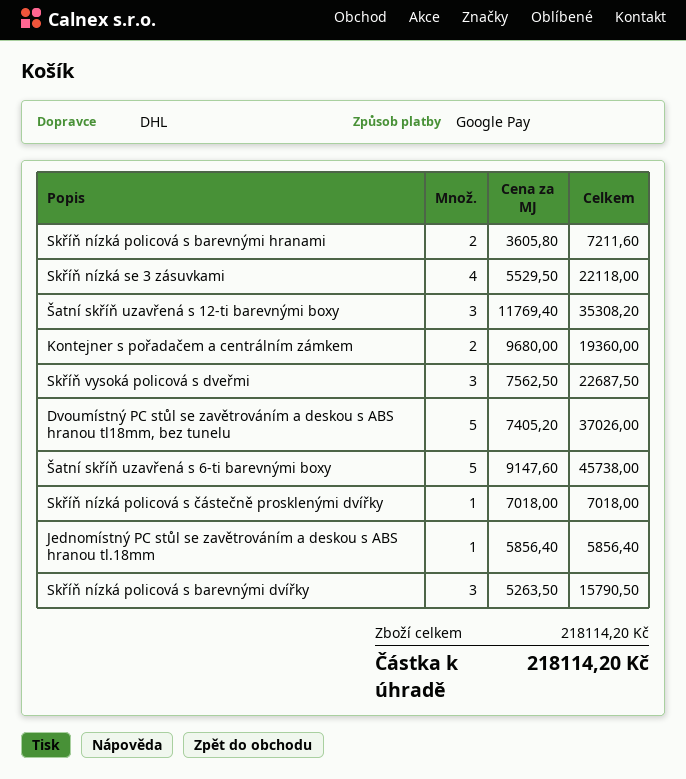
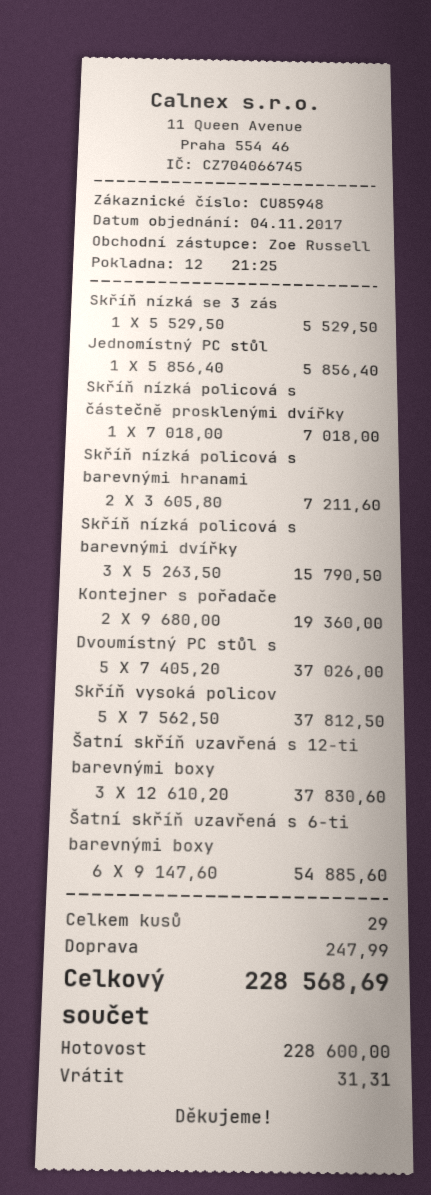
payment method: Google Pay -> cash
Skříň nízká se 3 zásuvkami: 4 x 5529.50 = 22118.00 -> 1 x 5529.50 = 5529.50
Šatní skříň uzavřená s 12-ti barevnými boxy: 3 x 11769.40 = 35308.20 -> 3 x 12610.20 = 37830.60
Skříň vysoká policová s dveřmi: 3 x 7562.50 = 22687.50 -> 5 x 7562.50 = 37812.50
Šatní skříň uzavřená s 6-ti barevnými boxy: 5 x 9147.60 = 45738.00 -> 6 x 9147.60 = 54885.60
shipping: none -> 247.99
total: 218114.20 -> 228568.69

